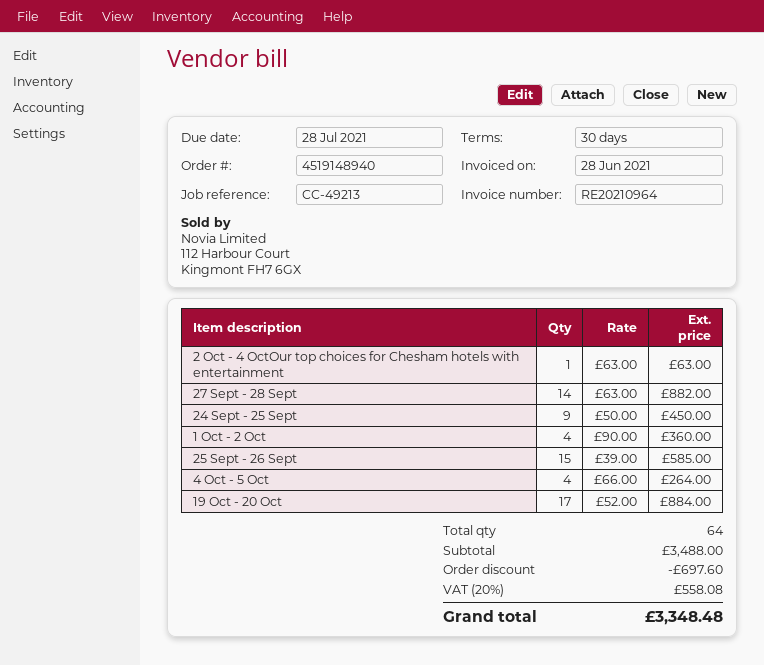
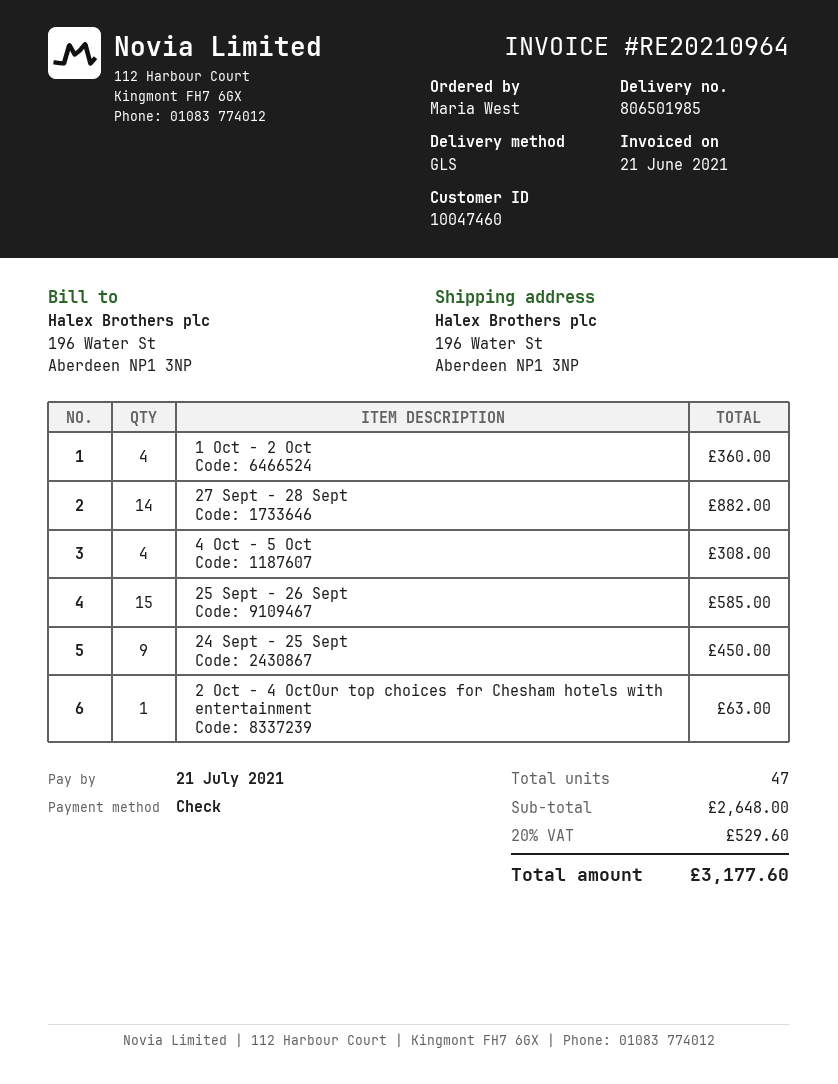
invoice date: 2021-06-28 -> 2021-06-21
due date: 2021-07-28 -> 2021-07-21
4 Oct - 5 Oct: 4 for 264.00 -> 4 for 308.00
19 Oct - 20 Oct: 17 for 884.00 -> none
total quantity: 64 -> 47
subtotal: 3488.00 -> 2648.00
discount: 697.60 -> none
tax: 20% = 558.08 -> 20% = 529.60
total: 3348.48 -> 3177.60

